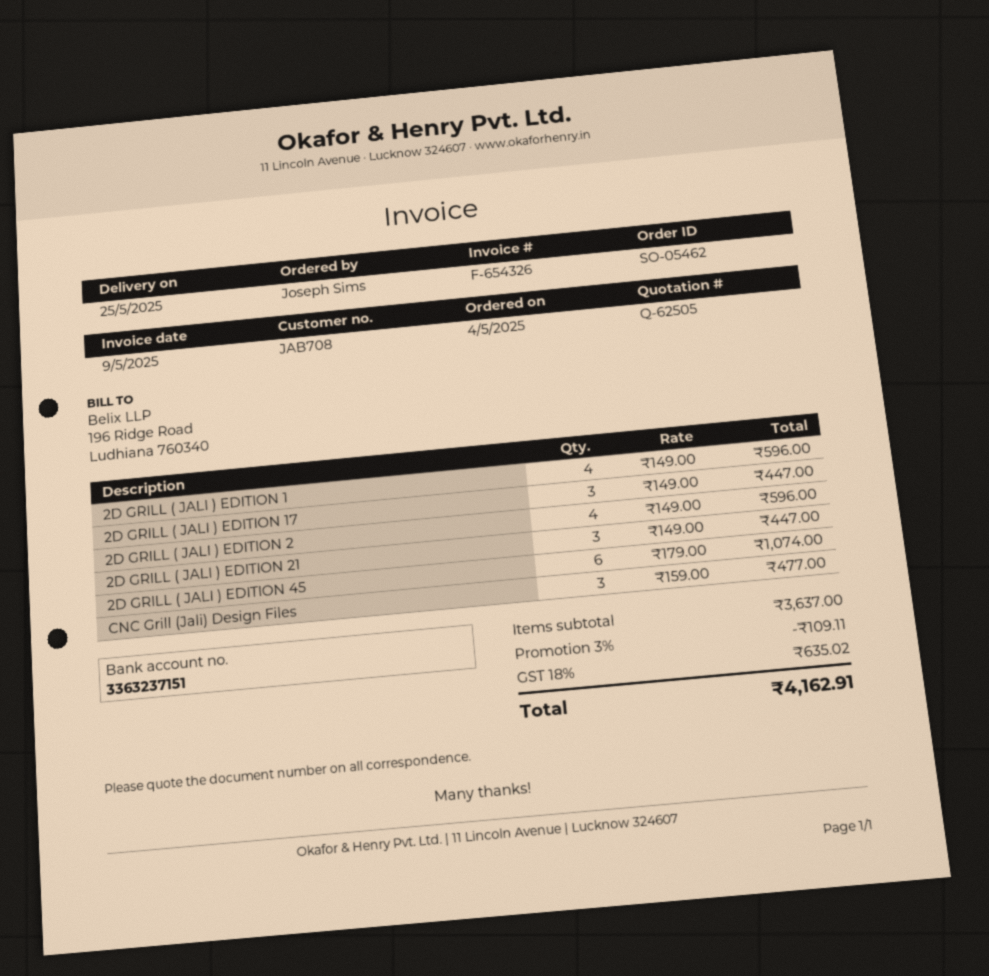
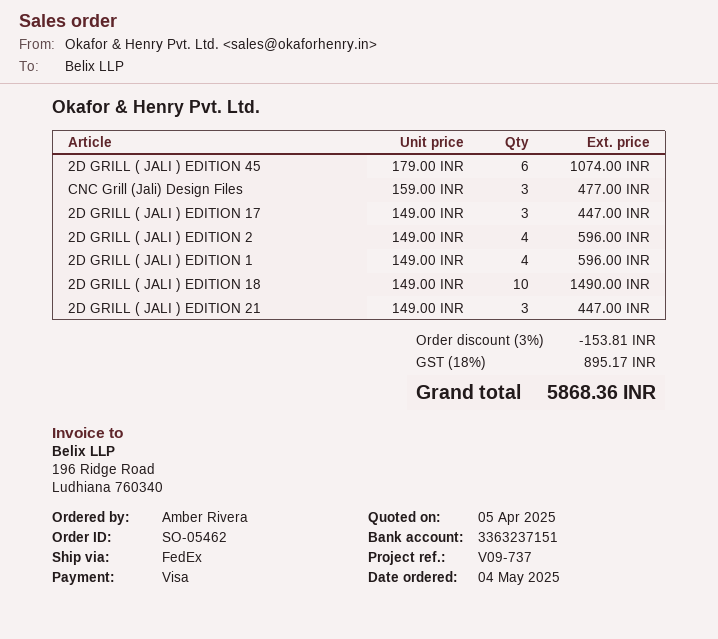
ordered by: Joseph Sims -> Amber Rivera
2D GRILL ( JALI ) EDITION 18: none -> 10 x 149.00 = 1490.00
discount: 3% = 109.11 -> 3% = 153.81
tax: 18% = 635.02 -> 18% = 895.17
total: 4162.91 -> 5868.36

